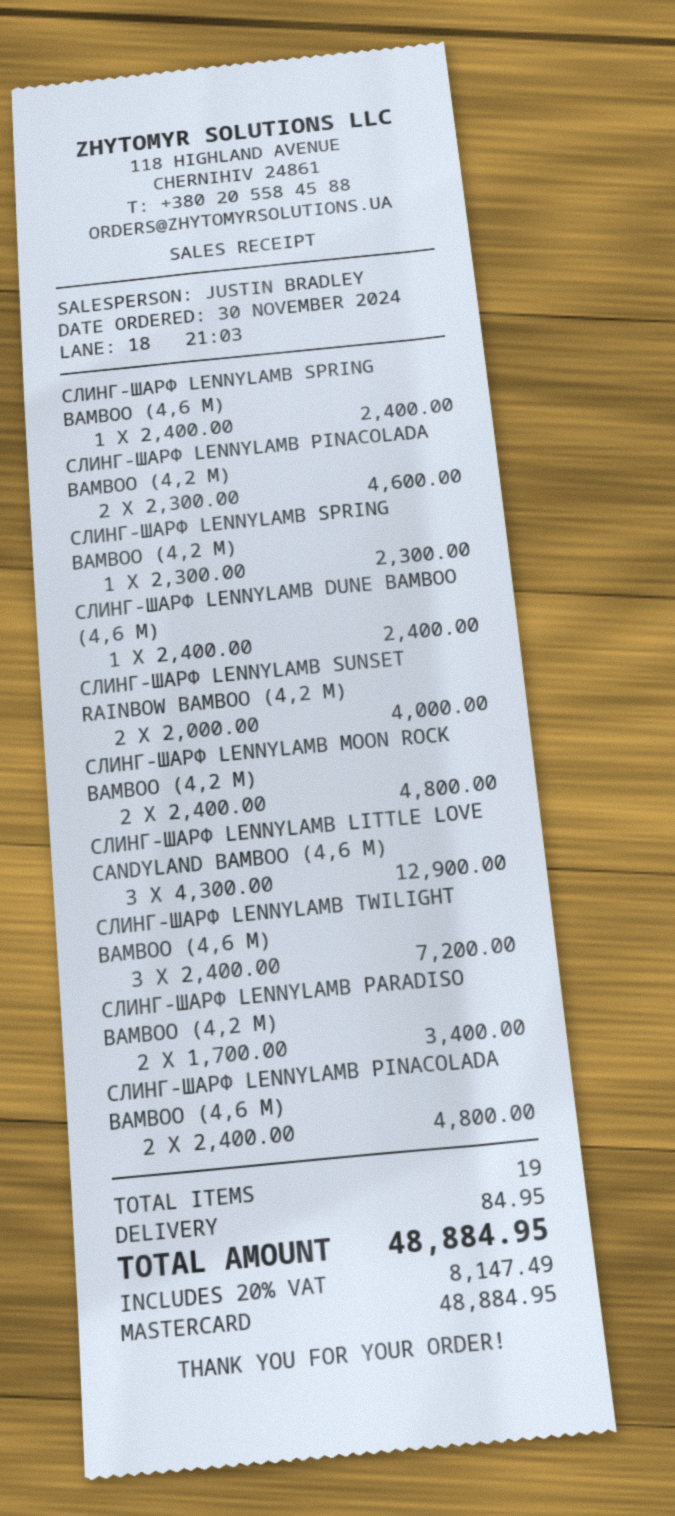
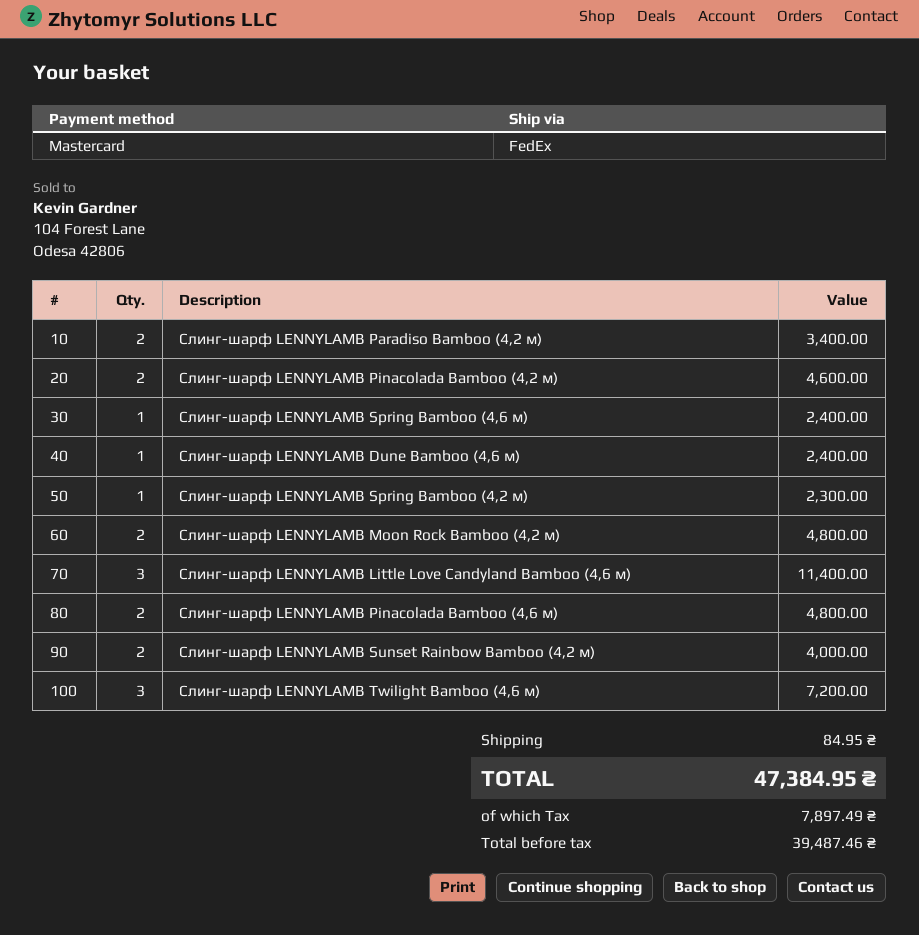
СЛИНГ-ШАРФ LENNYLAMB LITTLE LOVE CANDYLAND BAMBOO (4,6 М): 3 for 12900.00 -> 3 for 11400.00
tax: 8147.49 -> 7897.49
total: 48884.95 -> 47384.95

